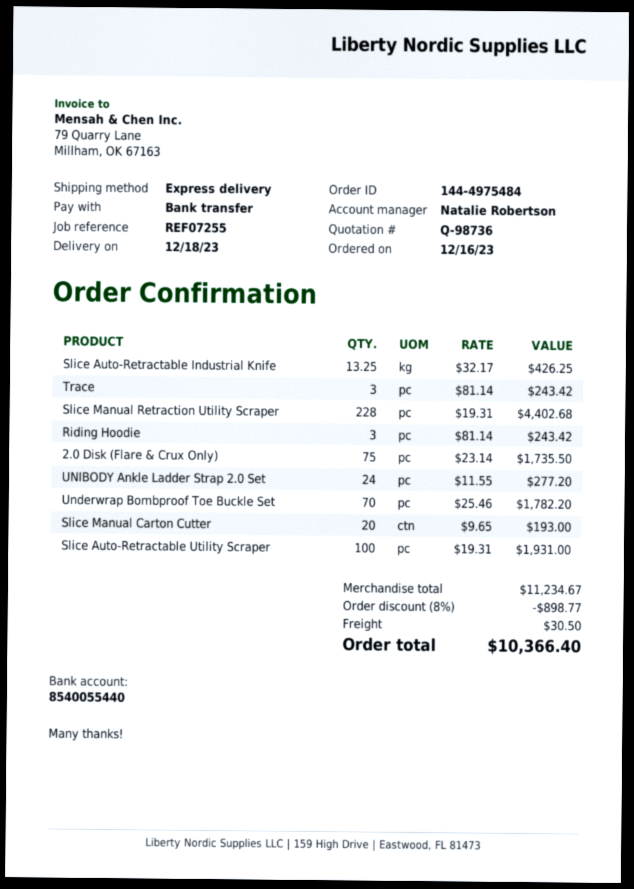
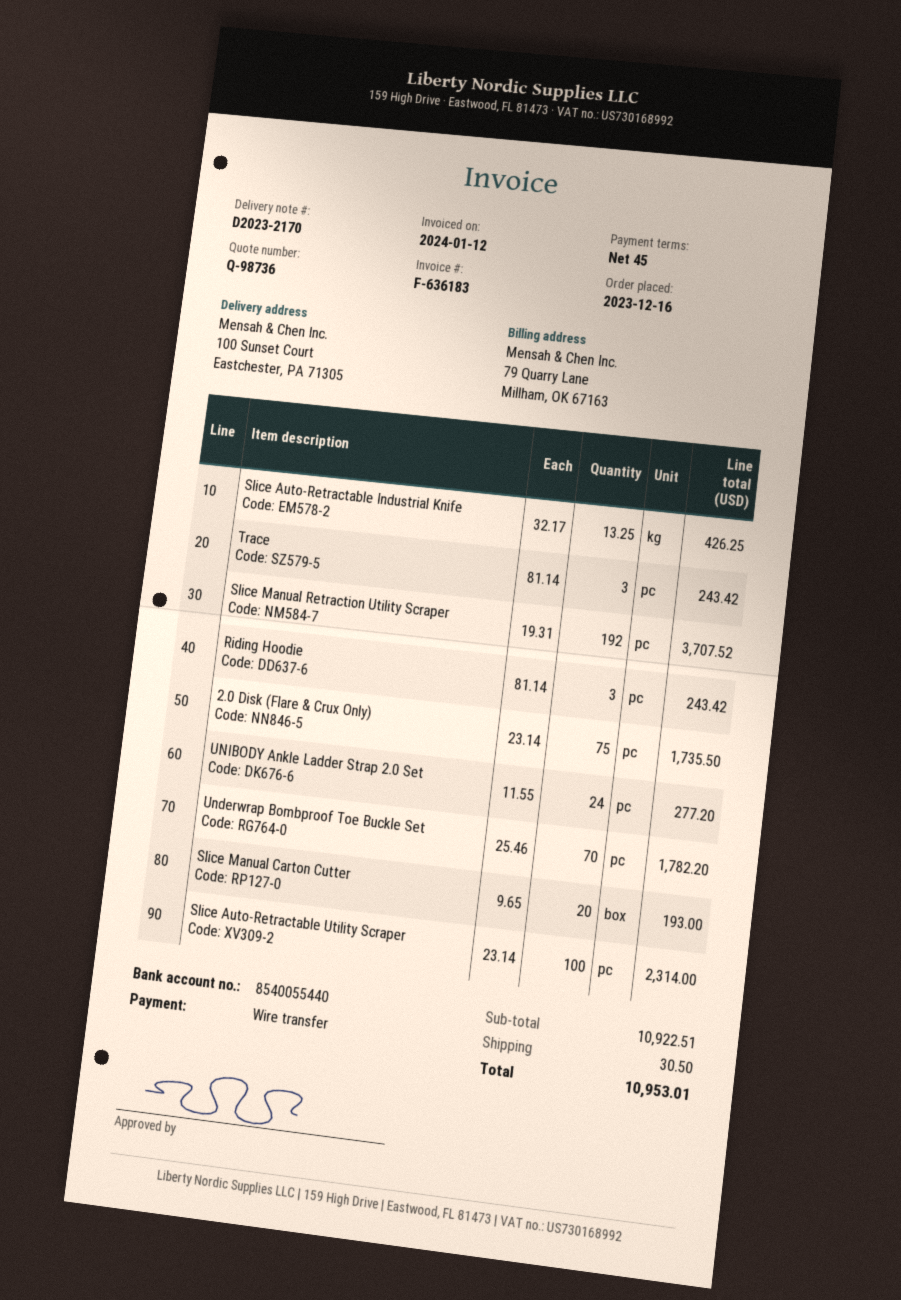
Slice Manual Retraction Utility Scraper: 228 x 19.31 = 4402.68 -> 192 x 19.31 = 3707.52
Slice Auto-Retractable Utility Scraper: 100 x 19.31 = 1931.00 -> 100 x 23.14 = 2314.00
subtotal: 11234.67 -> 10922.51
discount: 8% = 898.77 -> none
total: 10366.40 -> 10953.01

